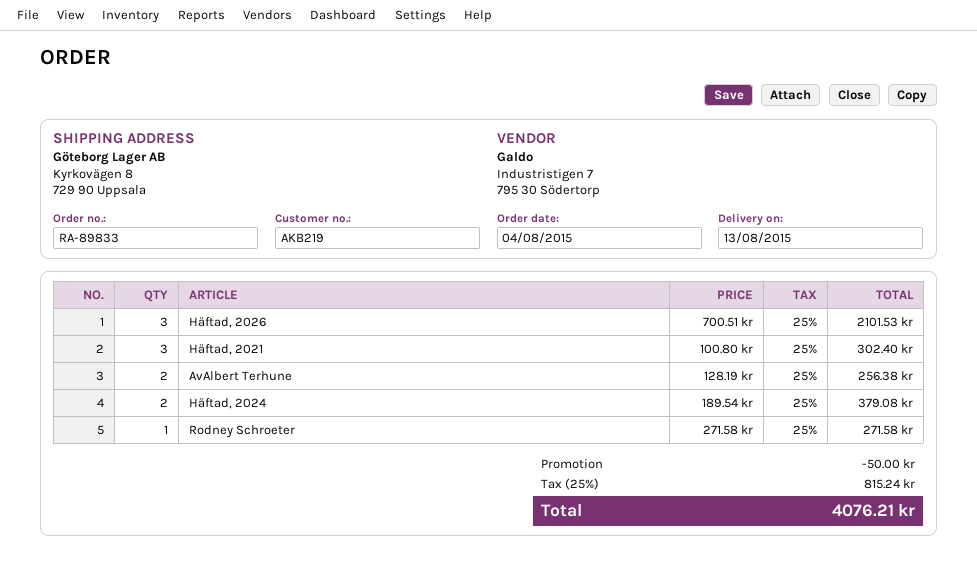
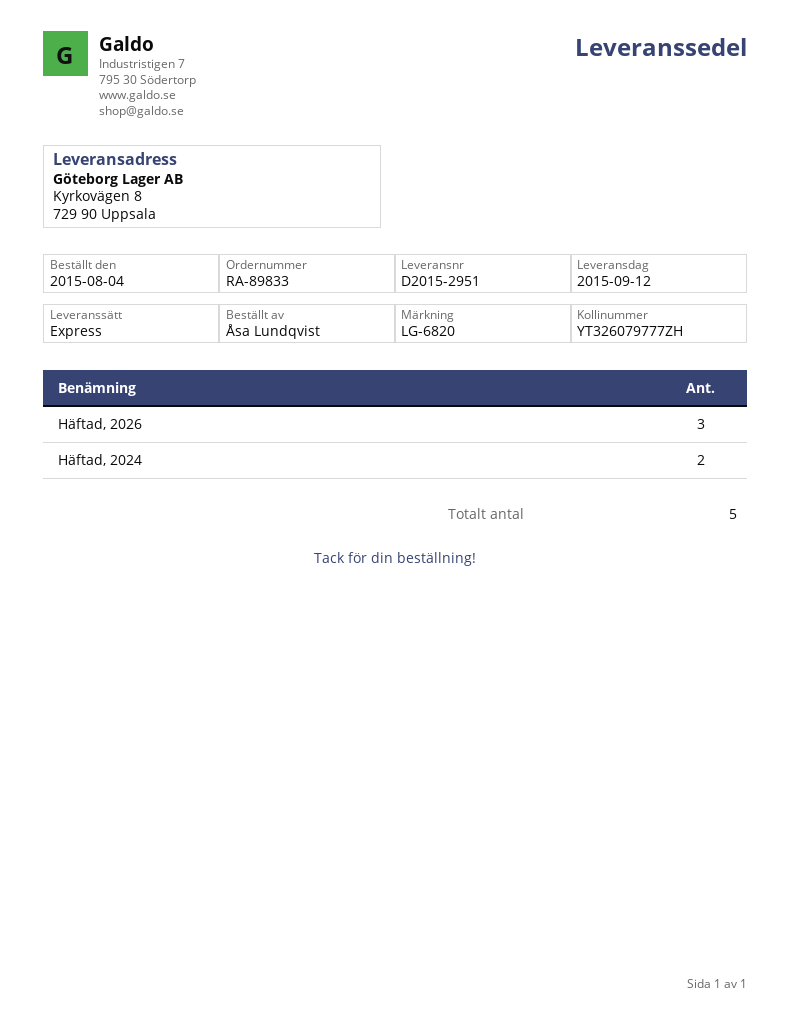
delivery date: 2015-08-13 -> 2015-09-12
Häftad, 2021: 3 -> none
AvAlbert Terhune: 2 -> none
Rodney Schroeter: 1 -> none

